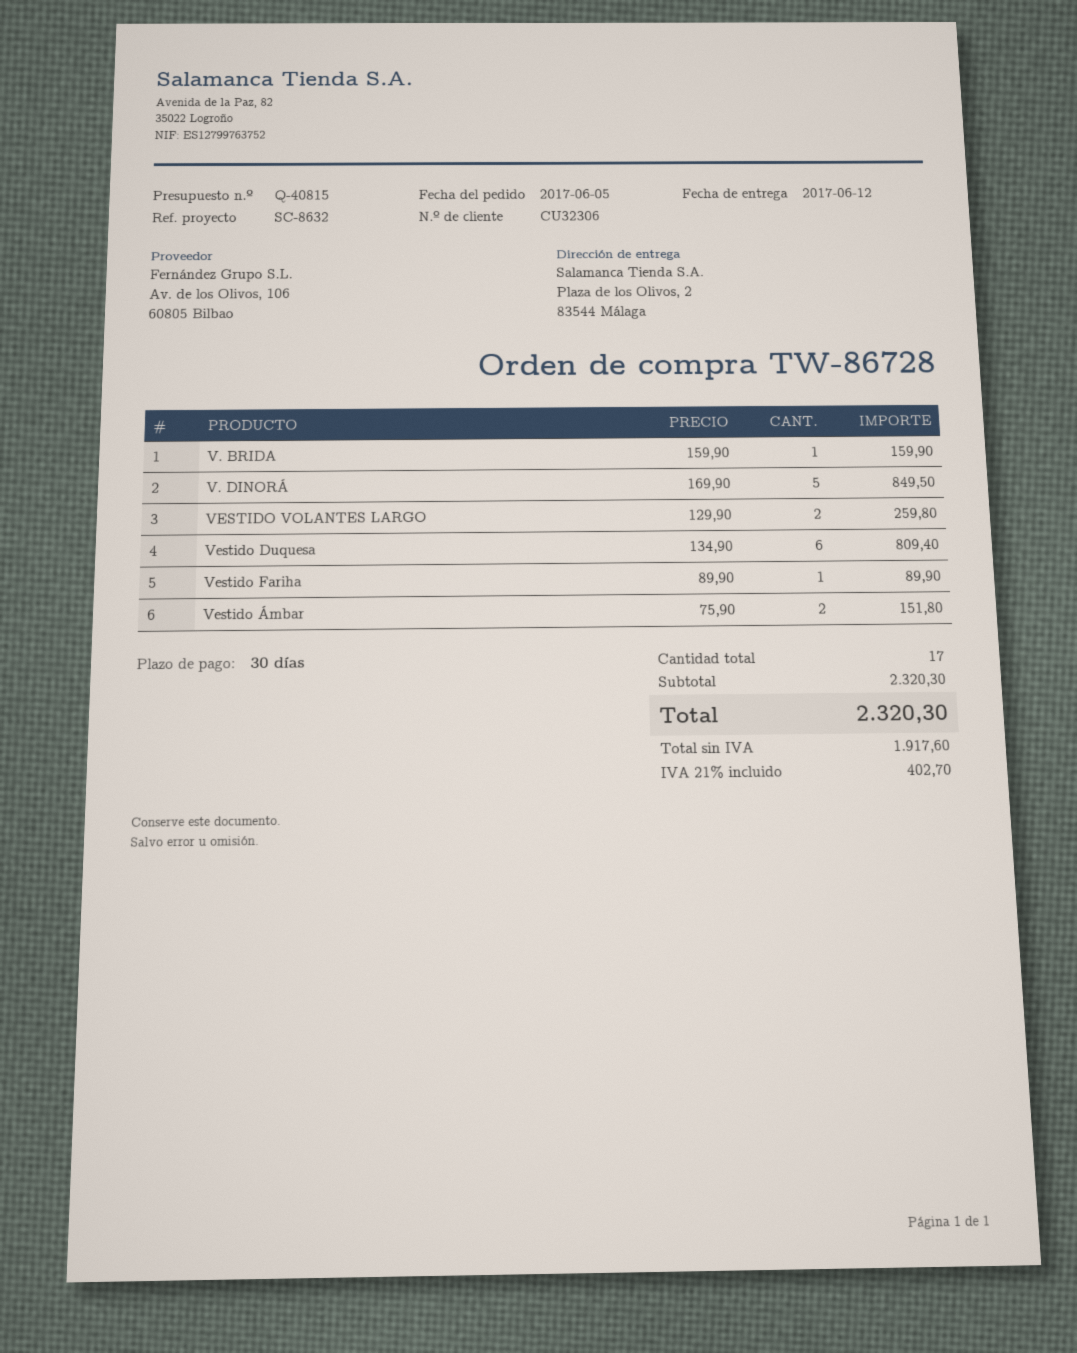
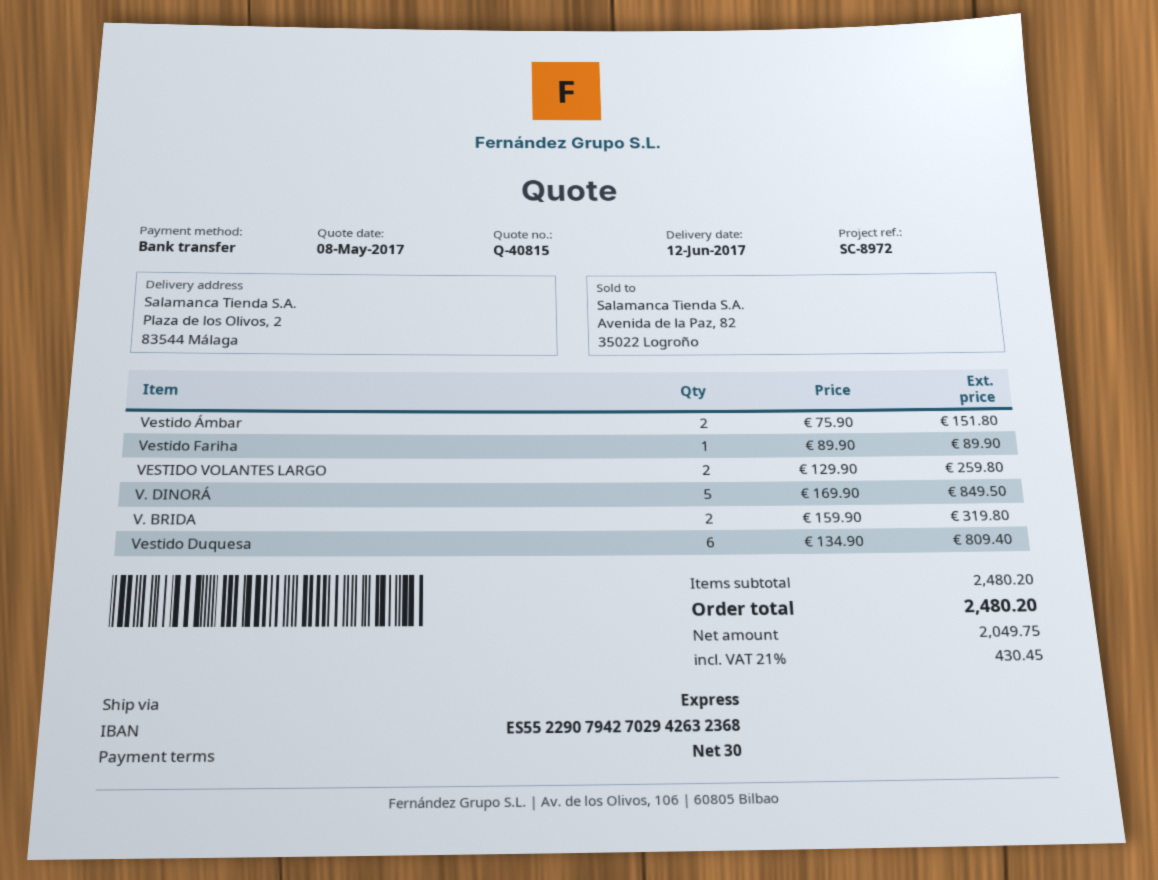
reference: SC-8632 -> SC-8972
V. BRIDA: 1 x 159.90 = 159.90 -> 2 x 159.90 = 319.80
subtotal: 2320.30 -> 2480.20
net: 1917.60 -> 2049.75
tax: 21% = 402.70 -> 21% = 430.45
total: 2320.30 -> 2480.20

